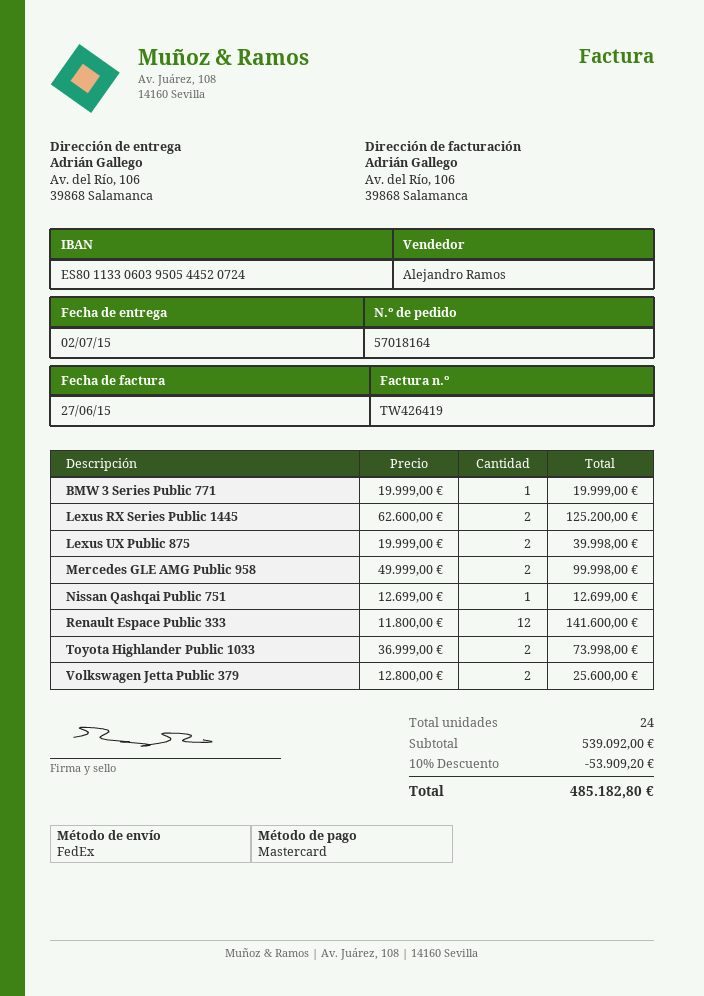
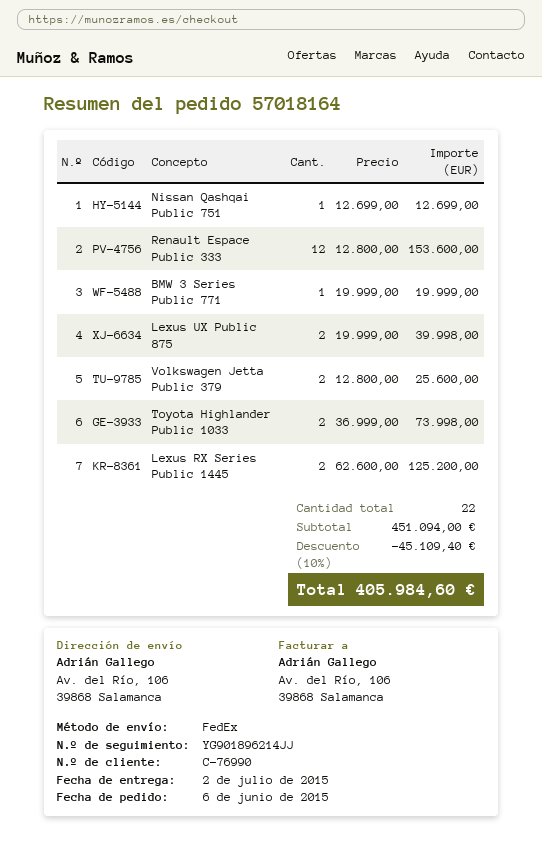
Mercedes GLE AMG Public 958: 2 x 49999.00 = 99998.00 -> none
Renault Espace Public 333: 12 x 11800.00 = 141600.00 -> 12 x 12800.00 = 153600.00
total quantity: 24 -> 22
subtotal: 539092.00 -> 451094.00
discount: 10% = 53909.20 -> 10% = 45109.40
total: 485182.80 -> 405984.60

